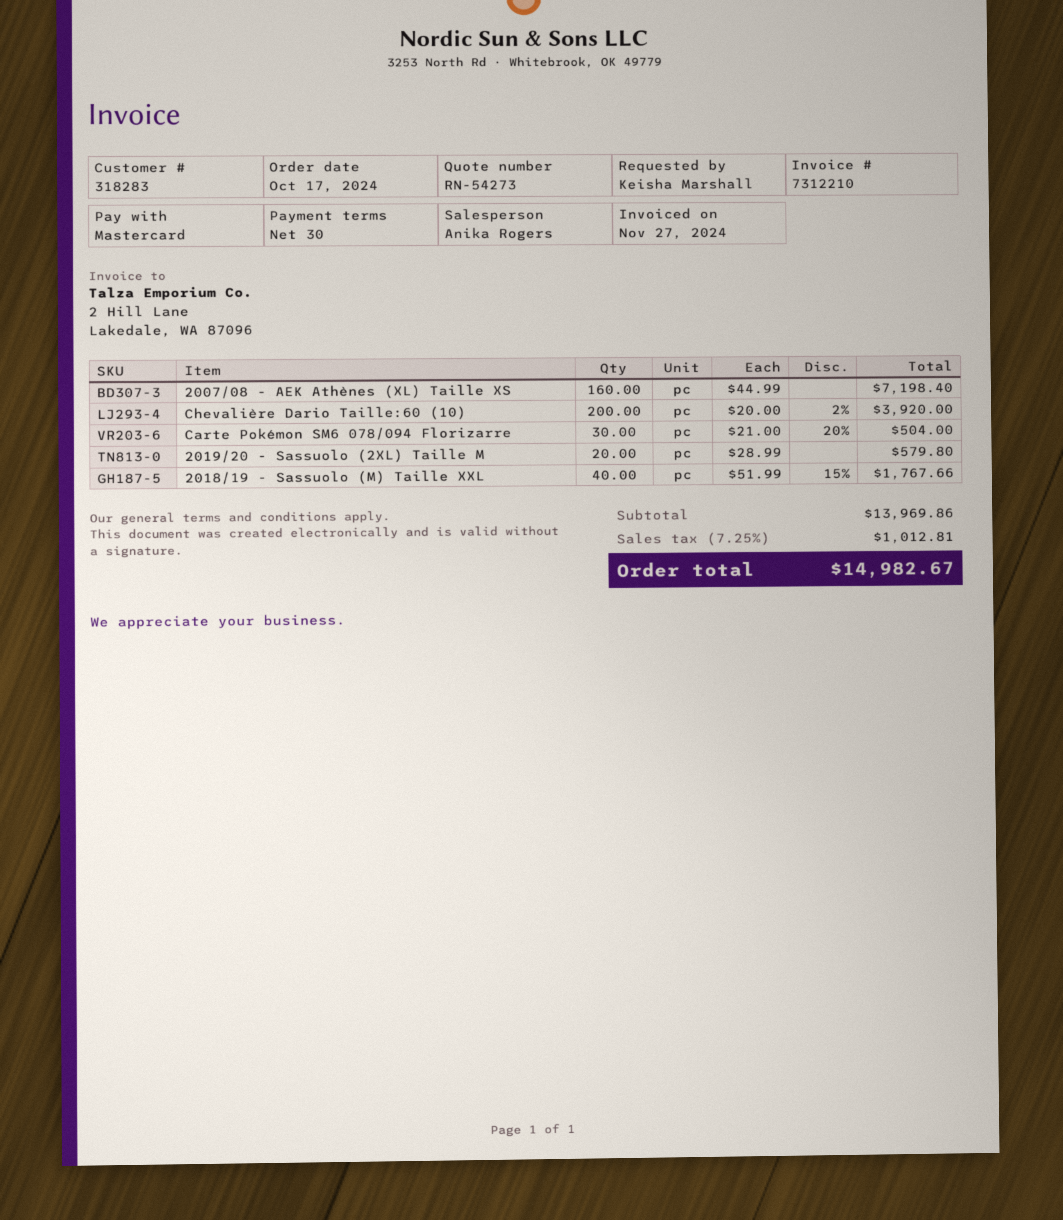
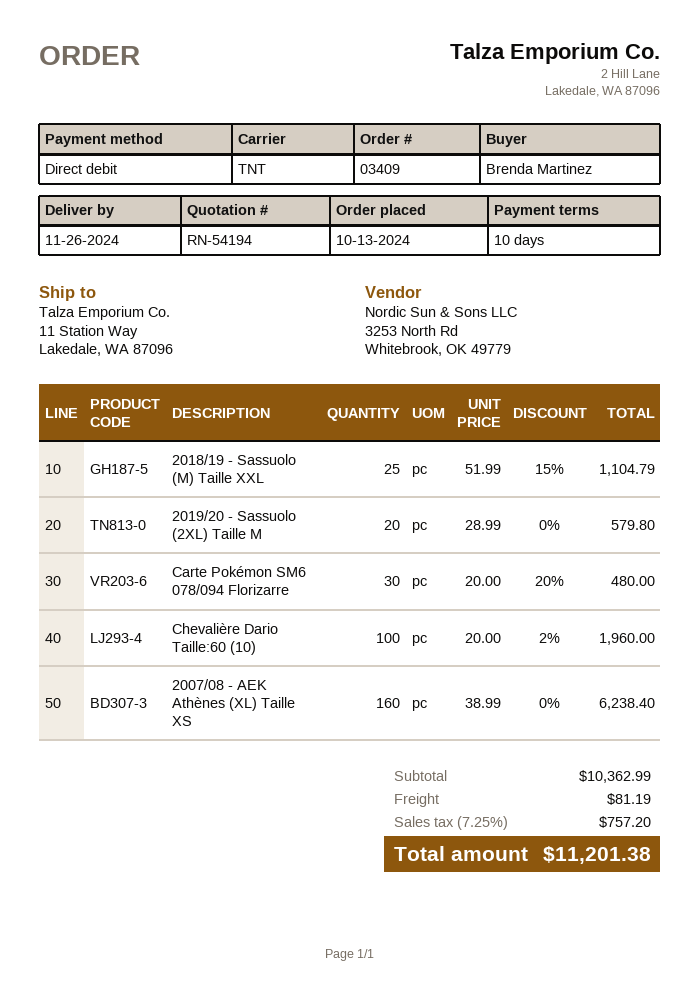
quote number: RN-54273 -> RN-54194
order date: 2024-10-17 -> 2024-10-13
payment terms: 30 days -> 10 days
ordered by: Keisha Marshall -> Brenda Martinez
payment method: Mastercard -> direct debit
2007/08 - AEK Athènes (XL) Taille XS: 160 x 44.99 = 7198.40 -> 160 x 38.99 = 6238.40
Chevalière Dario Taille:60 (10): 200 x 20.00 - 2% = 3920.00 -> 100 x 20.00 - 2% = 1960.00
Carte Pokémon SM6 078/094 Florizarre: 30 x 21.00 - 20% = 504.00 -> 30 x 20.00 - 20% = 480.00
2018/19 - Sassuolo (M) Taille XXL: 40 x 51.99 - 15% = 1767.66 -> 25 x 51.99 - 15% = 1104.79
subtotal: 13969.86 -> 10362.99
shipping: none -> 81.19
tax: 7.25% = 1012.81 -> 7.25% = 757.20
total: 14982.67 -> 11201.38

